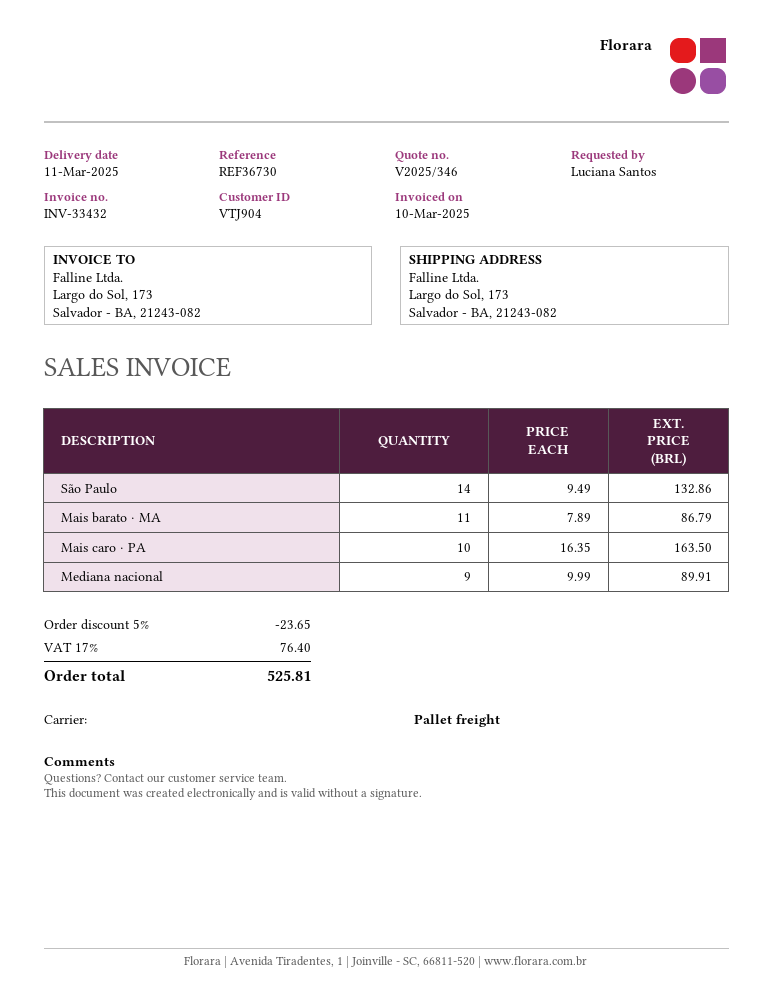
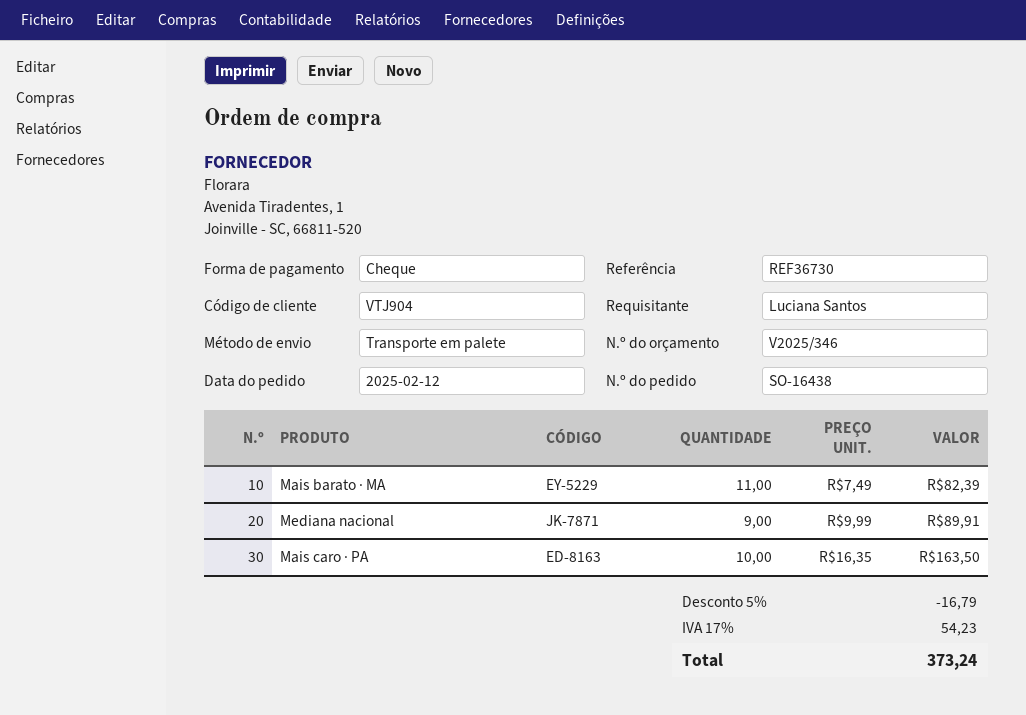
São Paulo: 14 x 9.49 = 132.86 -> none
Mais barato · MA: 11 x 7.89 = 86.79 -> 11 x 7.49 = 82.39
discount: 5% = 23.65 -> 5% = 16.79
tax: 17% = 76.40 -> 17% = 54.23
total: 525.81 -> 373.24

